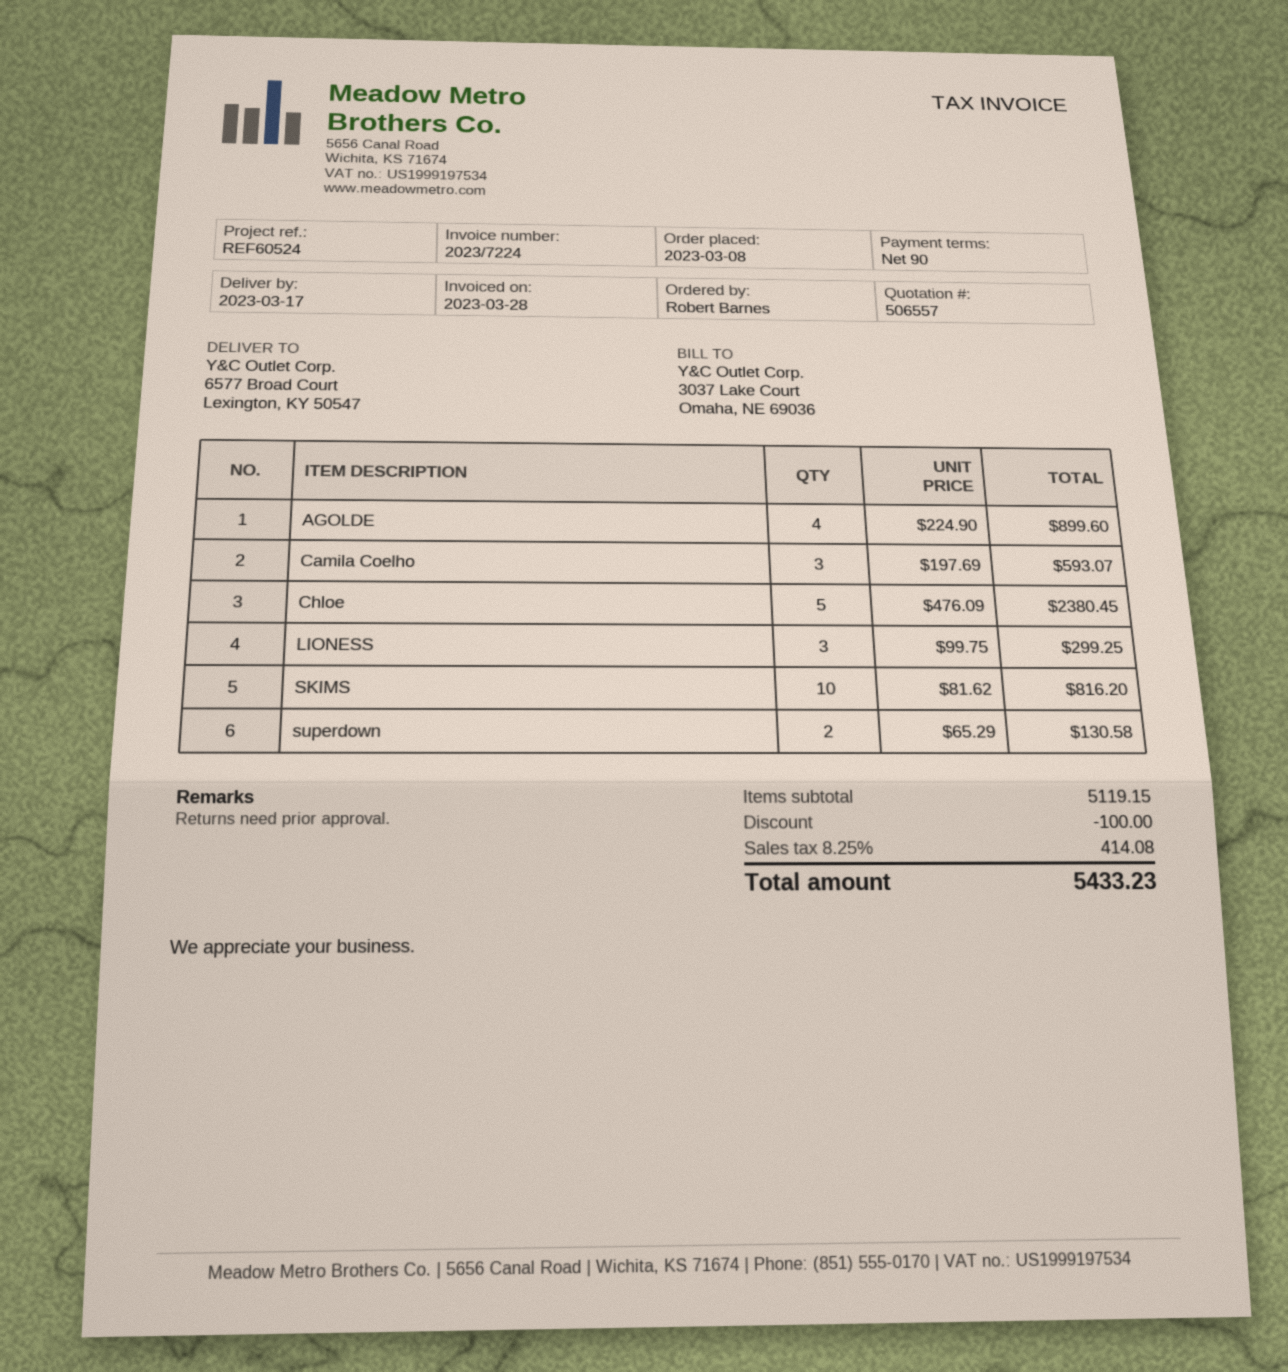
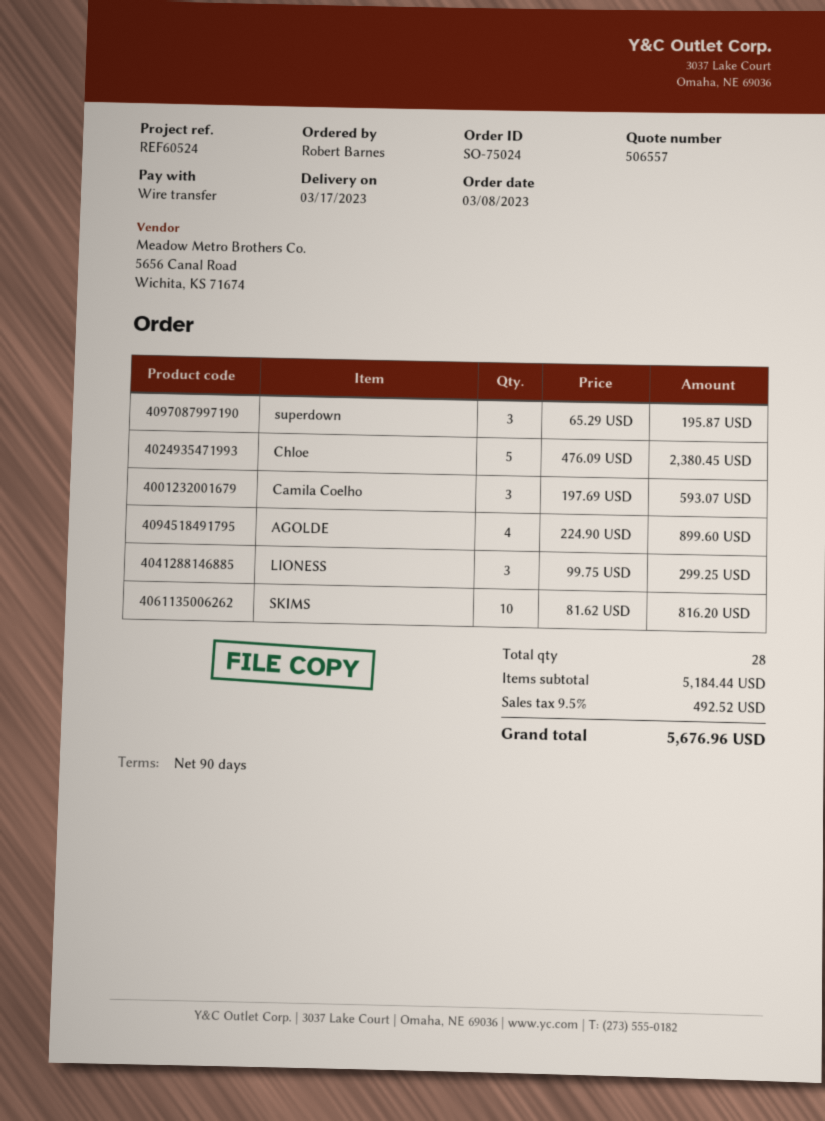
superdown: 2 x 65.29 = 130.58 -> 3 x 65.29 = 195.87
subtotal: 5119.15 -> 5184.44
discount: 100.00 -> none
tax: 8.25% = 414.08 -> 9.5% = 492.52
total: 5433.23 -> 5676.96

